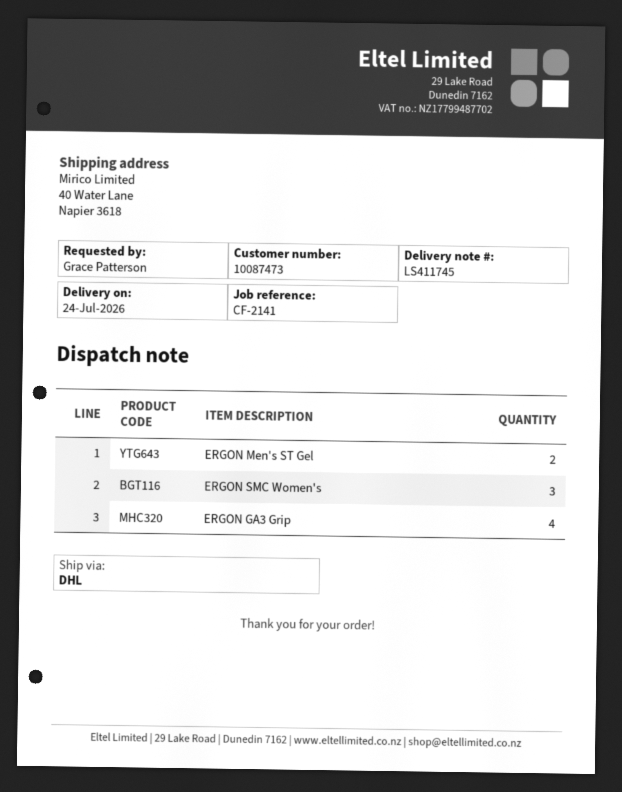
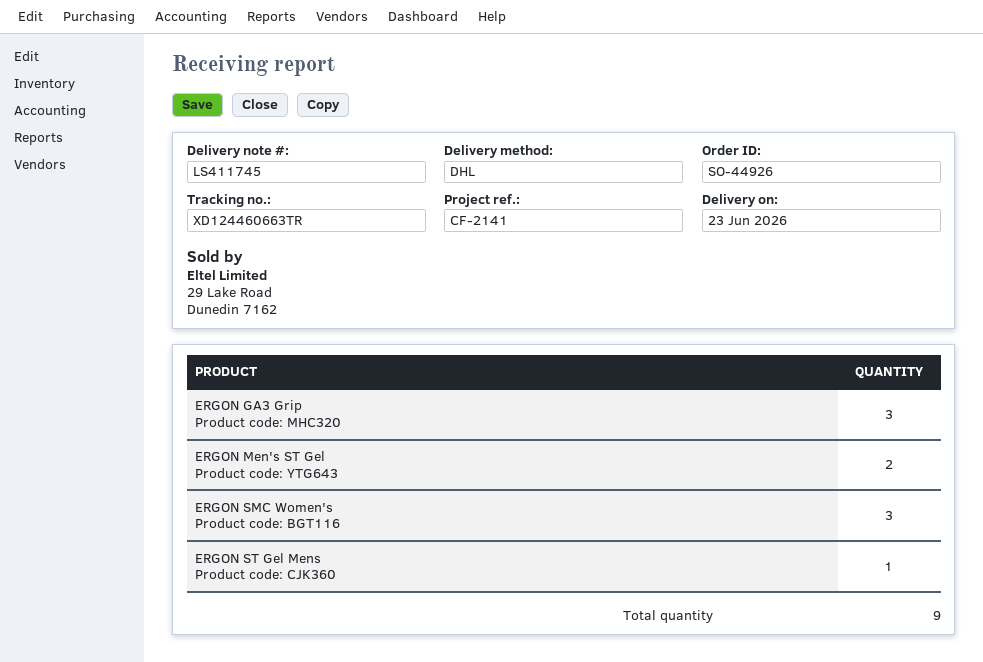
delivery date: 2026-07-24 -> 2026-06-23
ERGON GA3 Grip: 4 -> 3
ERGON ST Gel Mens: none -> 1

